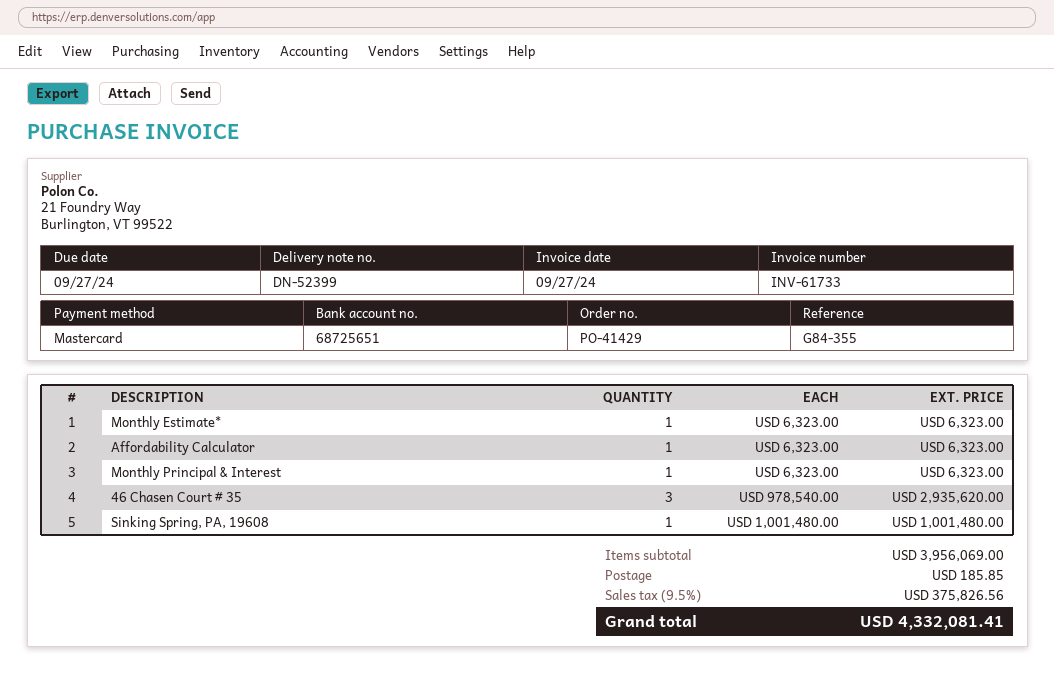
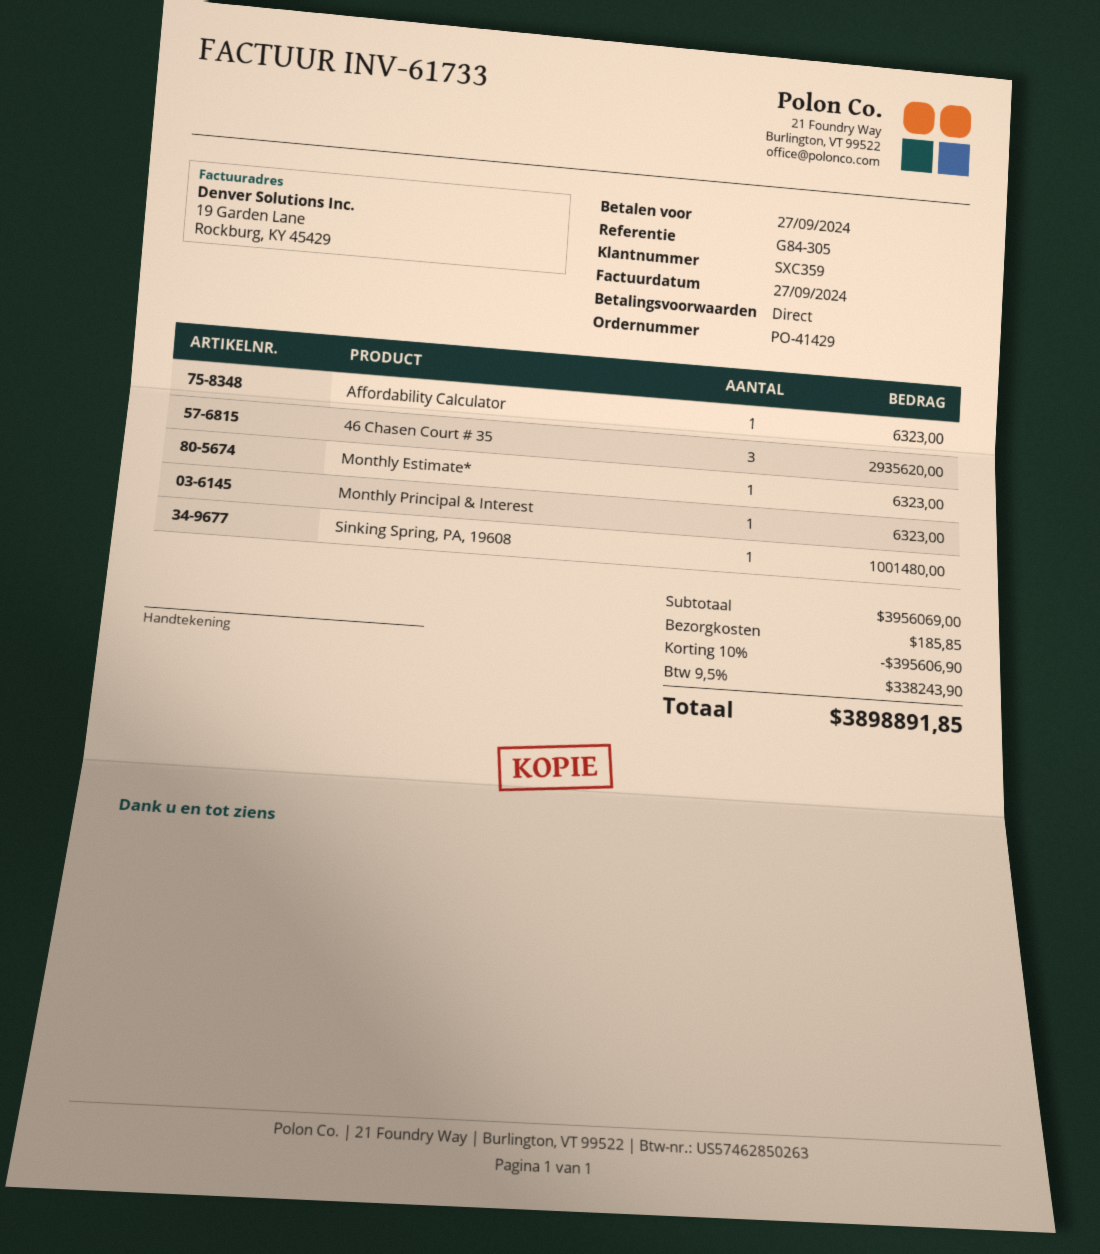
reference: G84-355 -> G84-305
discount: none -> 10% = 395606.90
tax: 9.5% = 375826.56 -> 9.5% = 338243.90
total: 4332081.41 -> 3898891.85

